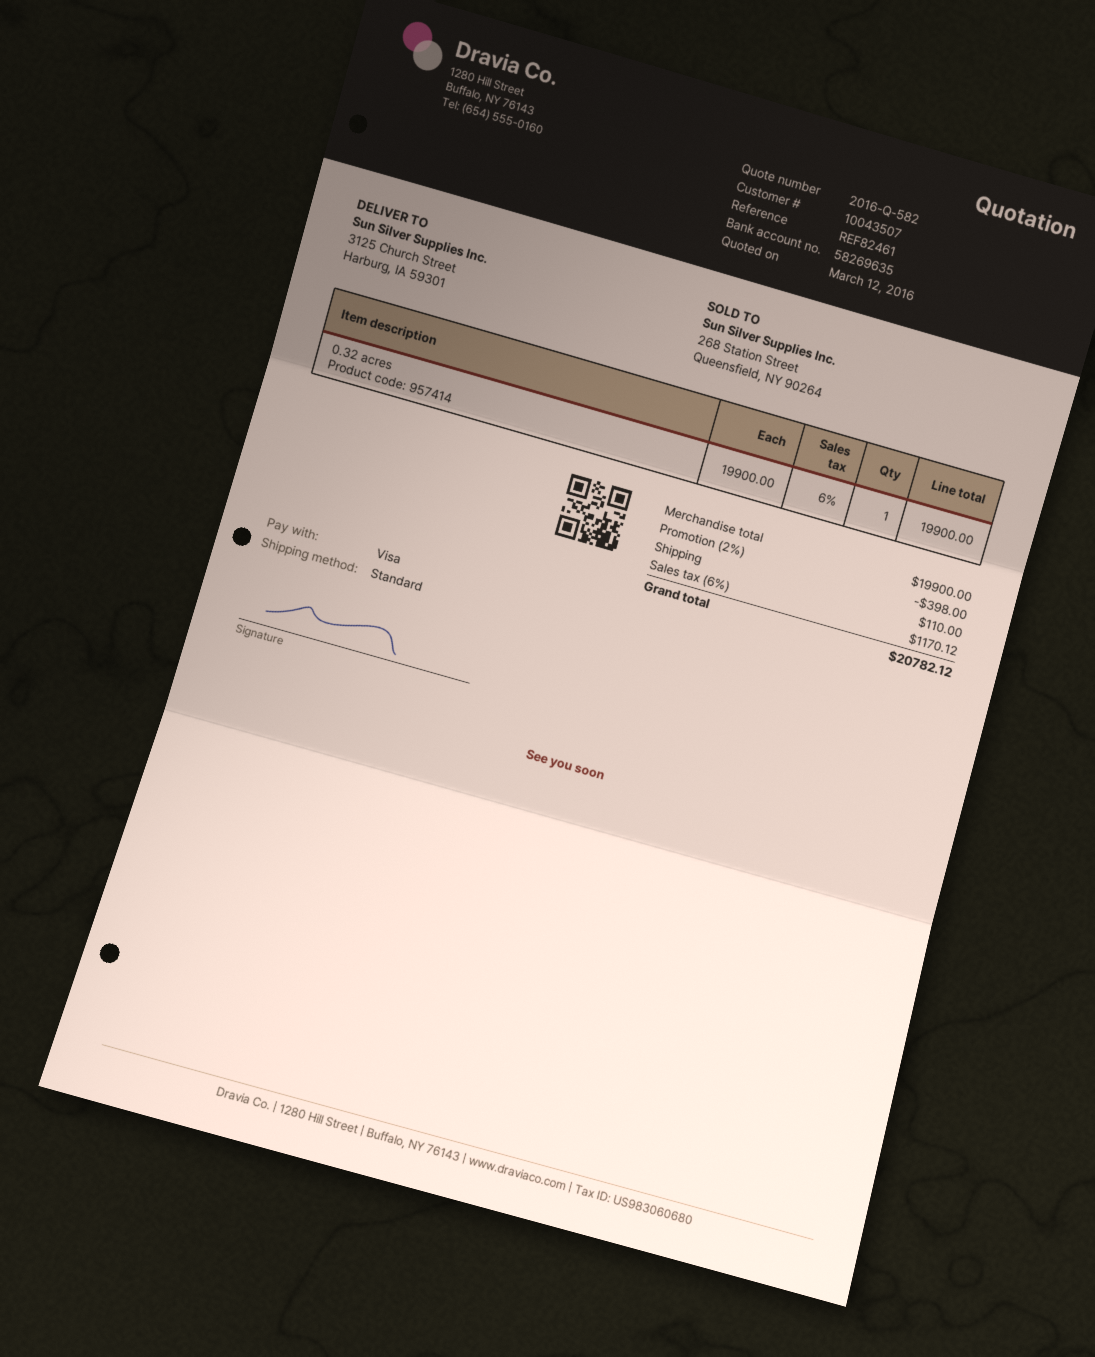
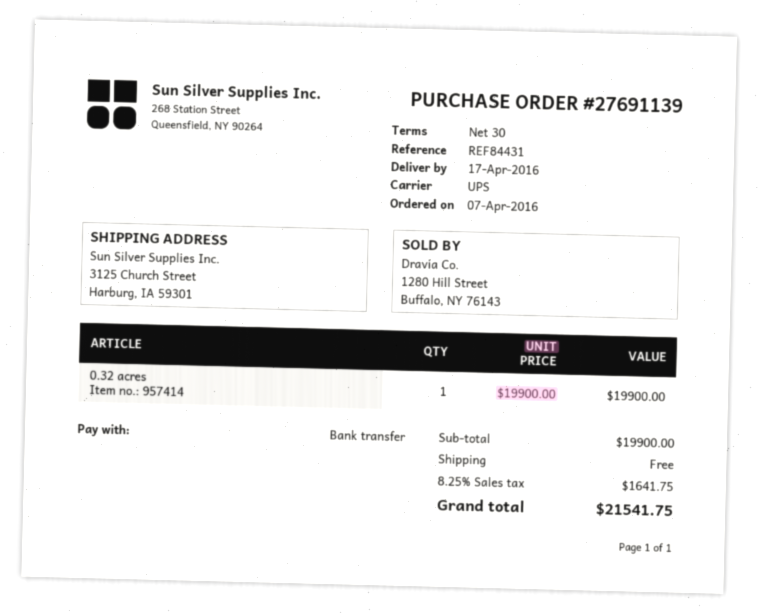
reference: REF82461 -> REF84431
payment method: Visa -> bank transfer
shipping method: standard -> UPS
discount: 2% = 398.00 -> none
shipping: 110.00 -> 0.00
tax: 6% = 1170.12 -> 8.25% = 1641.75
total: 20782.12 -> 21541.75

